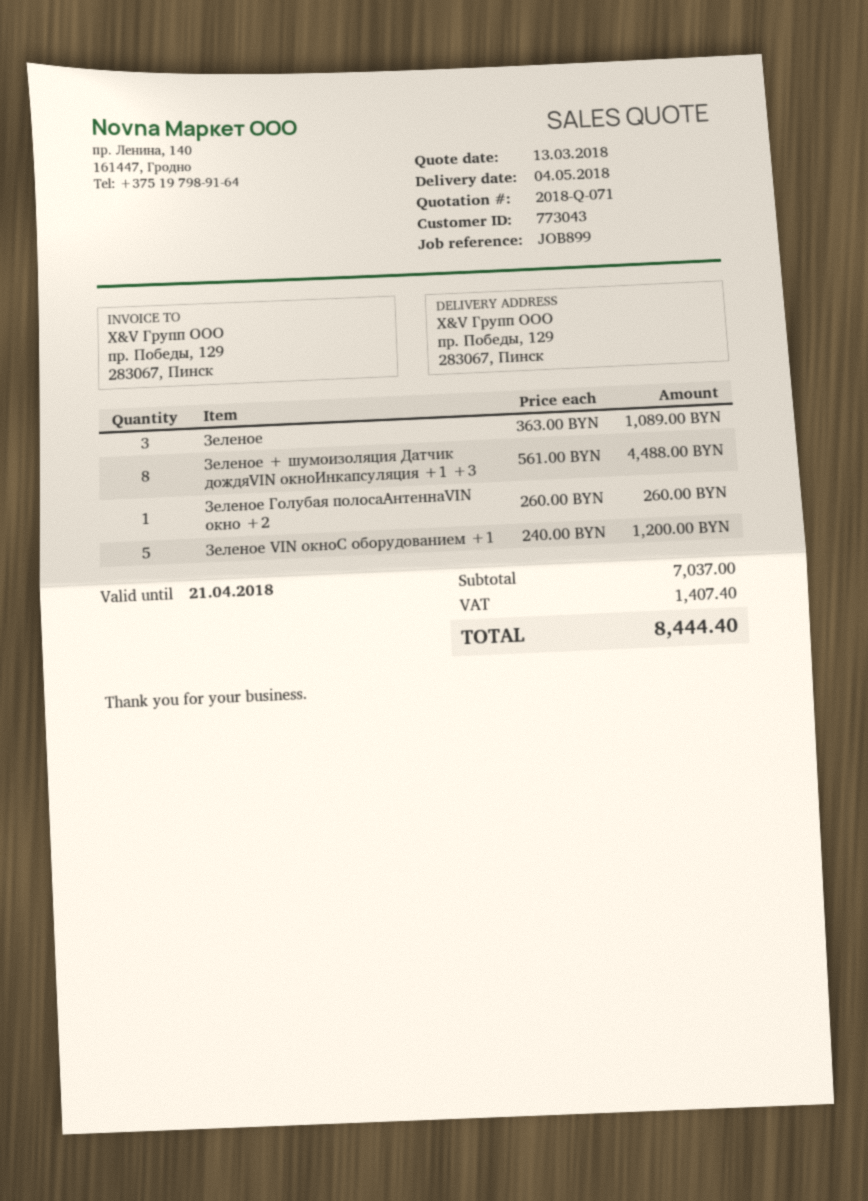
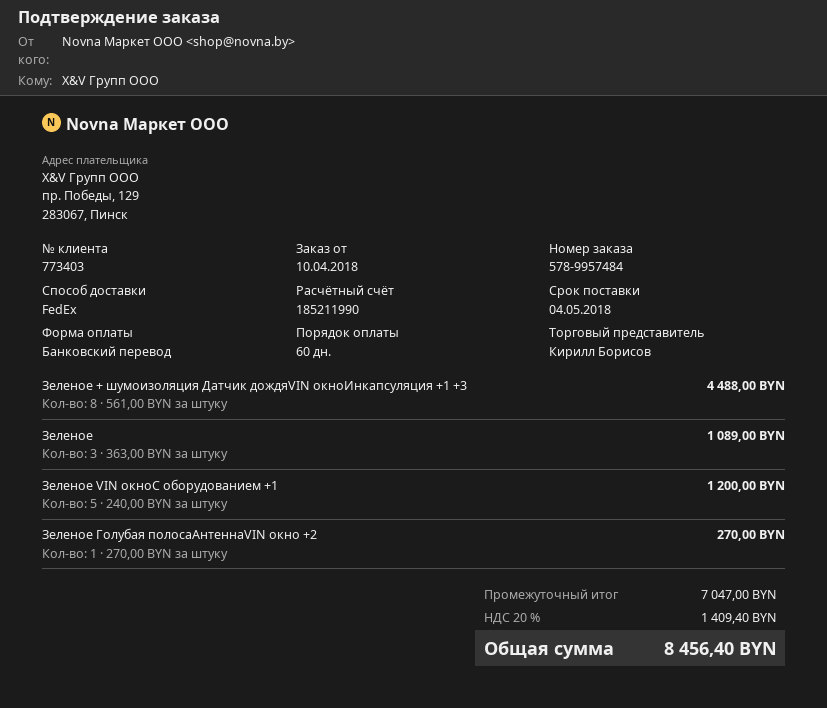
customer number: 773043 -> 773403
Зеленое Голубая полосаАнтеннаVIN окно +2: 1 x 260.00 = 260.00 -> 1 x 270.00 = 270.00
subtotal: 7037.00 -> 7047.00
tax: 1407.40 -> 1409.40
total: 8444.40 -> 8456.40

